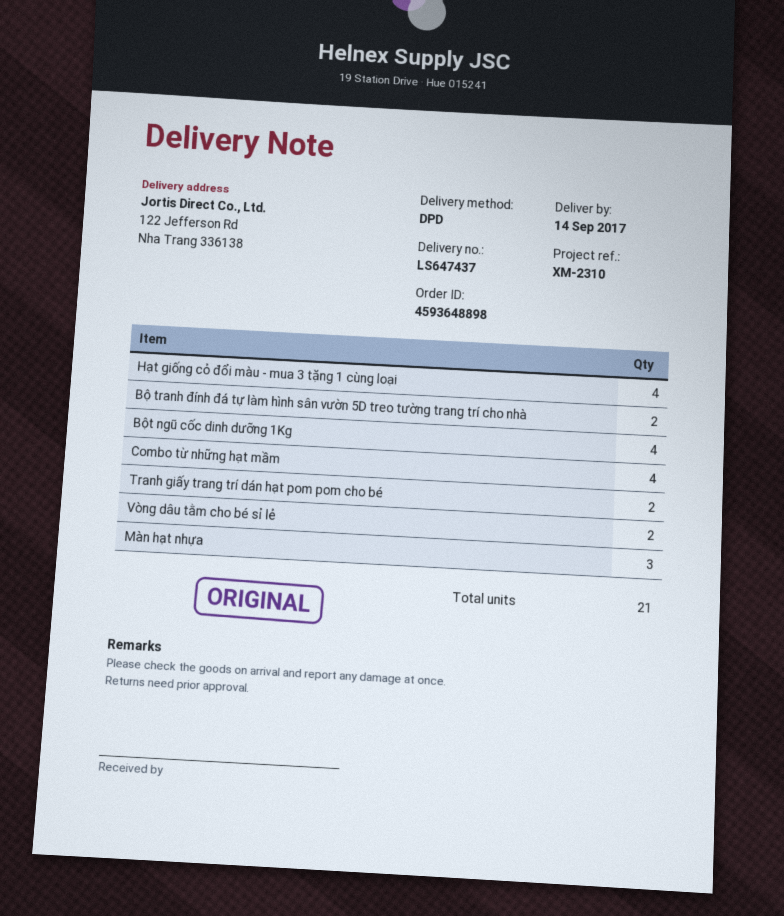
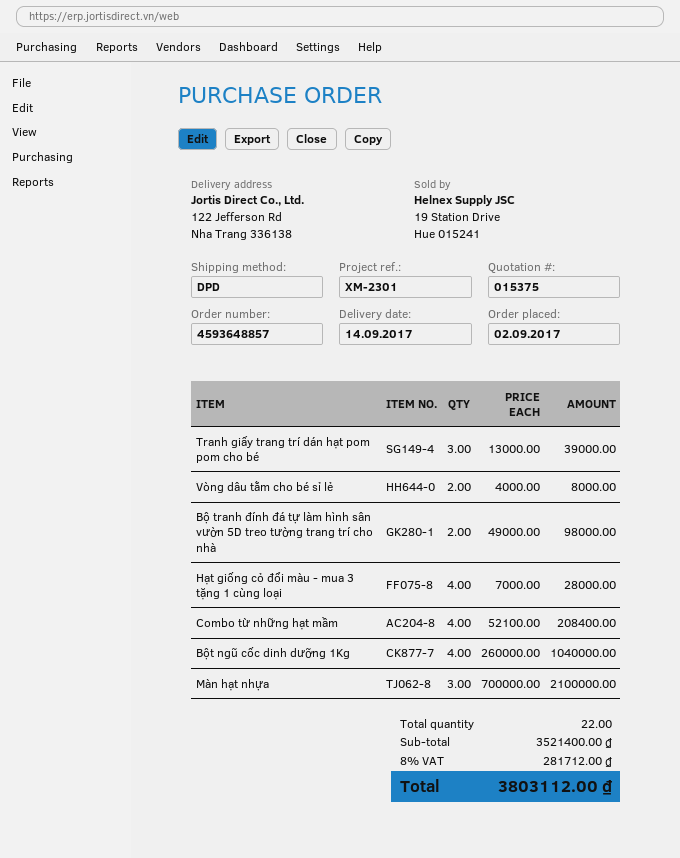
order number: 4593648898 -> 4593648857
reference: XM-2310 -> XM-2301
Tranh giấy trang trí dán hạt pom pom cho bé: 2 -> 3
total quantity: 21 -> 22

